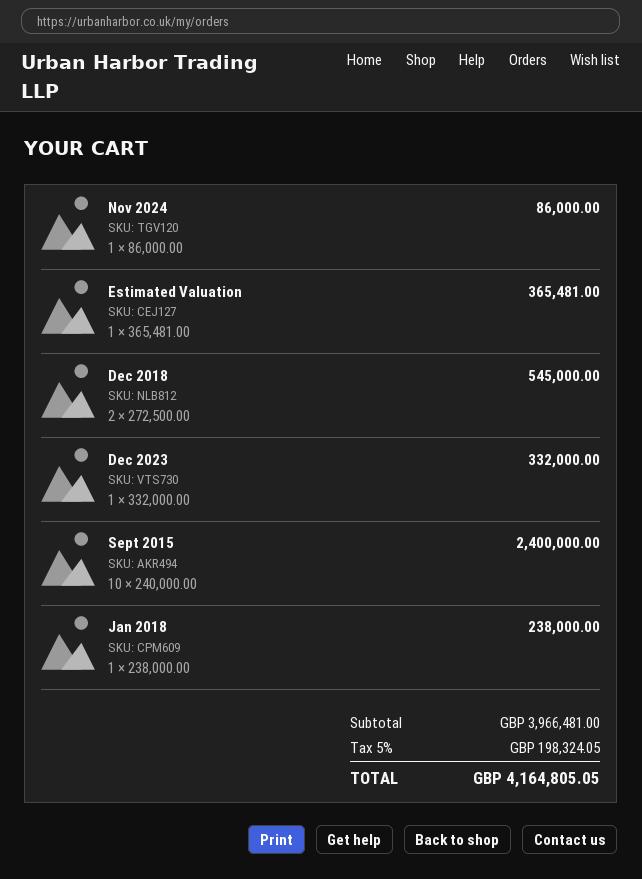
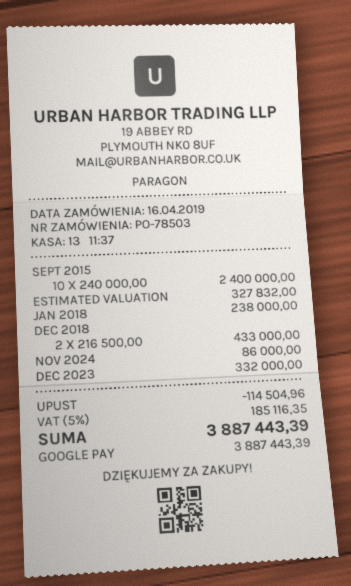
Estimated Valuation: 1 x 365481.00 = 365481.00 -> 1 x 327832.00 = 327832.00
Dec 2018: 2 x 272500.00 = 545000.00 -> 2 x 216500.00 = 433000.00
discount: none -> 114504.96
tax: 5% = 198324.05 -> 5% = 185116.35
total: 4164805.05 -> 3887443.39

